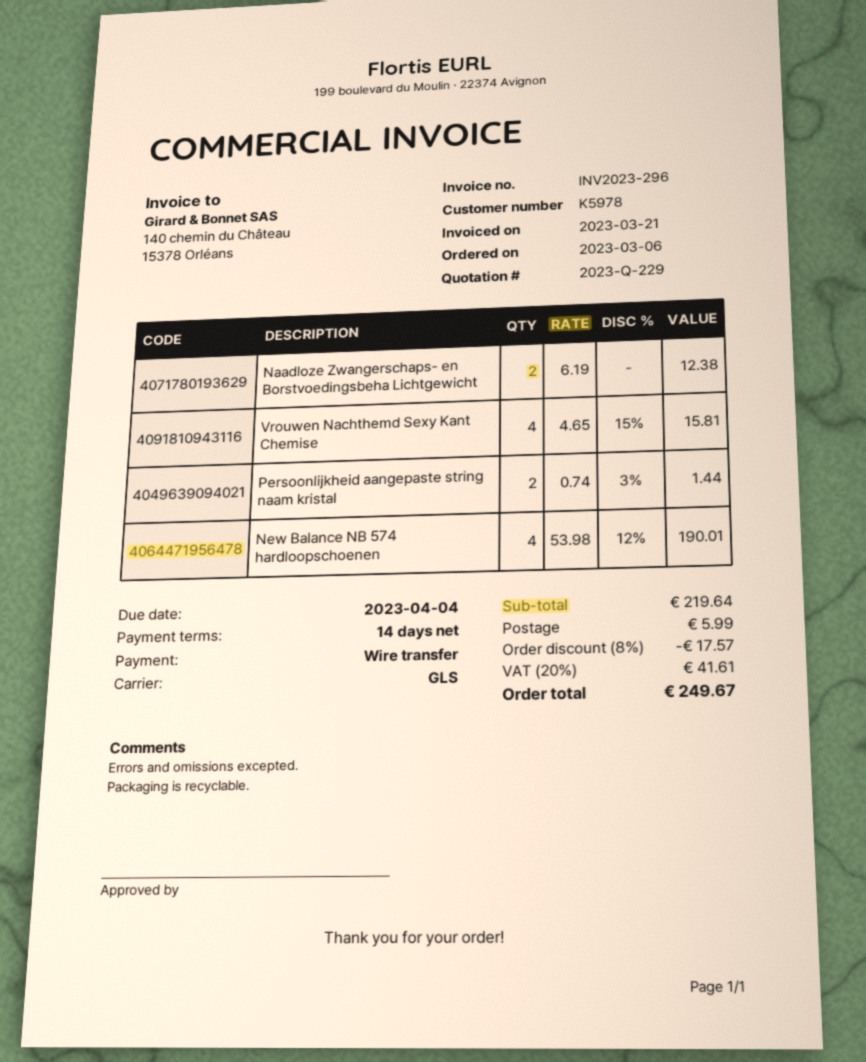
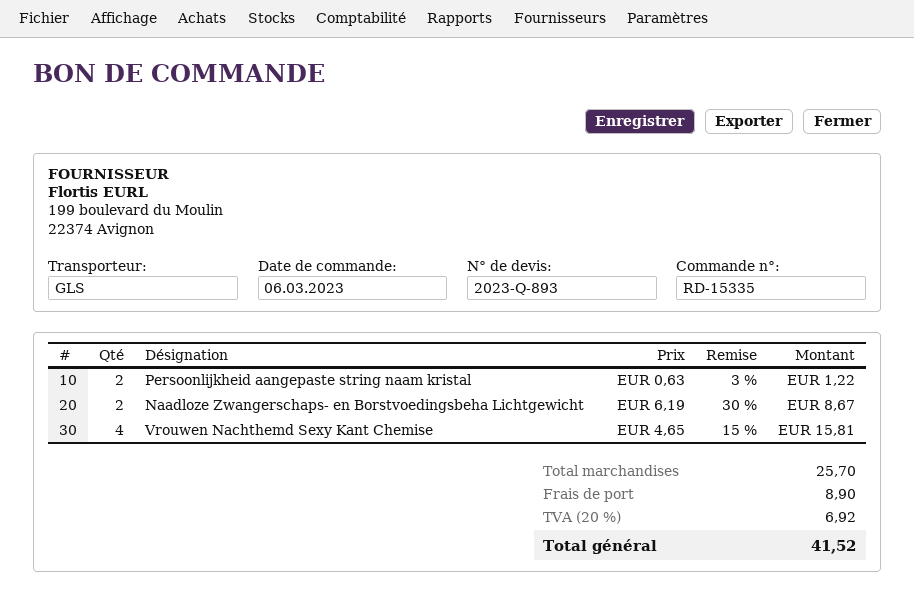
quote number: 2023-Q-229 -> 2023-Q-893
Naadloze Zwangerschaps- en Borstvoedingsbeha Lichtgewicht: 2 x 6.19 = 12.38 -> 2 x 6.19 - 30% = 8.67
Persoonlijkheid aangepaste string naam kristal: 2 x 0.74 - 3% = 1.44 -> 2 x 0.63 - 3% = 1.22
New Balance NB 574 hardloopschoenen: 4 x 53.98 - 12% = 190.01 -> none
subtotal: 219.64 -> 25.70
discount: 8% = 17.57 -> none
shipping: 5.99 -> 8.90
tax: 20% = 41.61 -> 20% = 6.92
total: 249.67 -> 41.52

